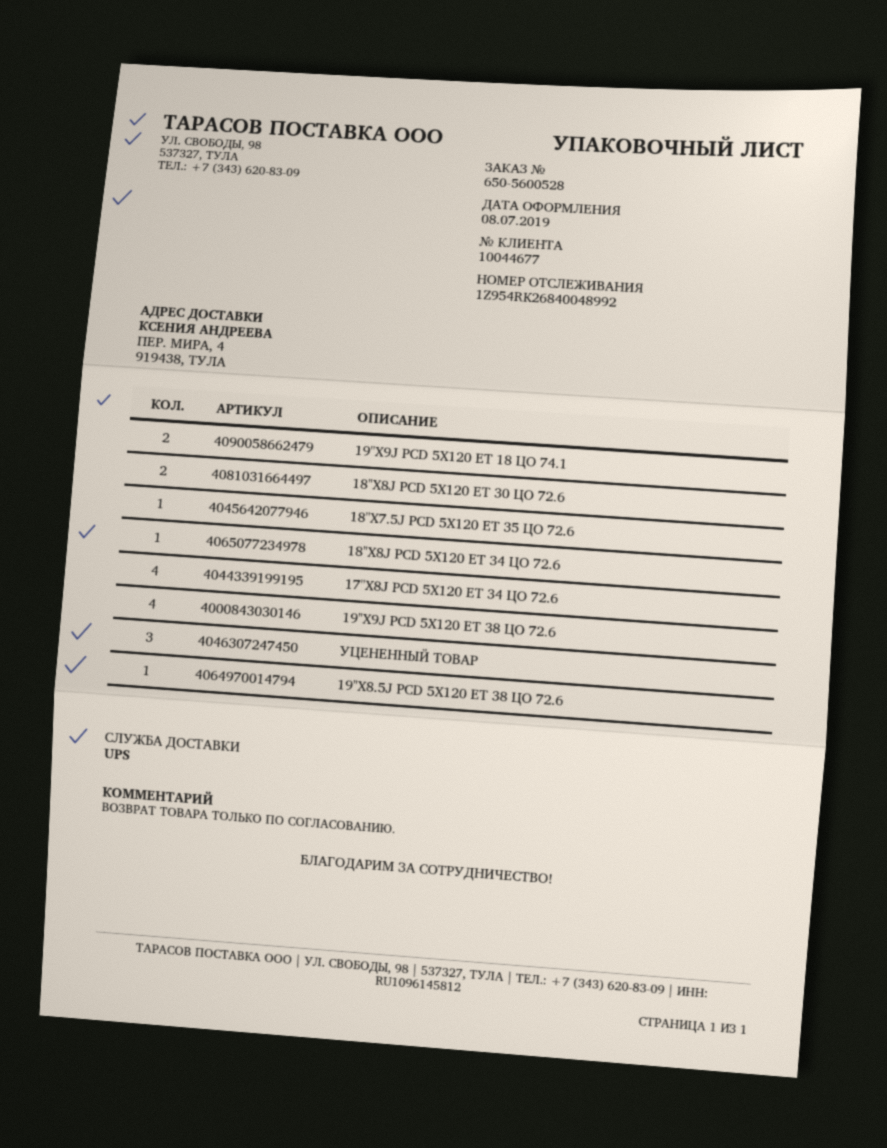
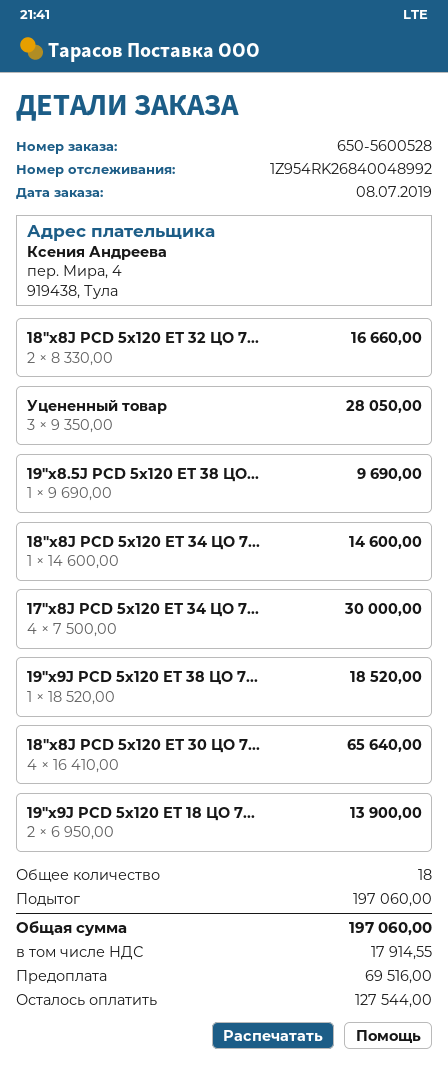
18"X8J PCD 5X120 ЕТ 30 ЦО 72.6: 2 -> 4
18"X7.5J PCD 5X120 ЕТ 35 ЦО 72.6: 1 -> none
19"X9J PCD 5X120 ЕТ 38 ЦО 72.6: 4 -> 1
18"x8J PCD 5x120 ЕТ 32 ЦО 7...: none -> 2

